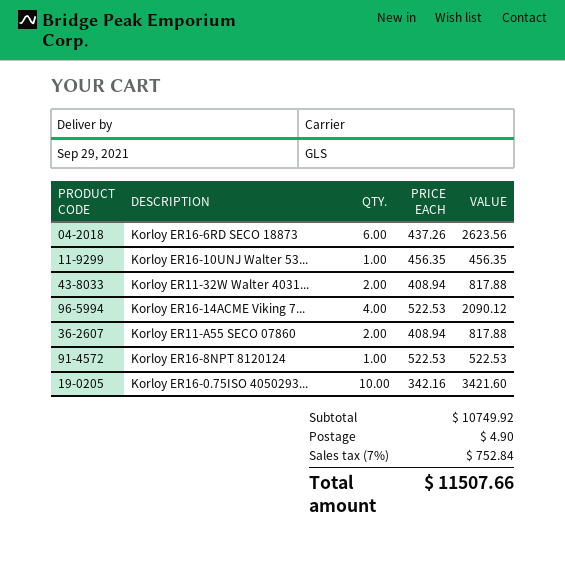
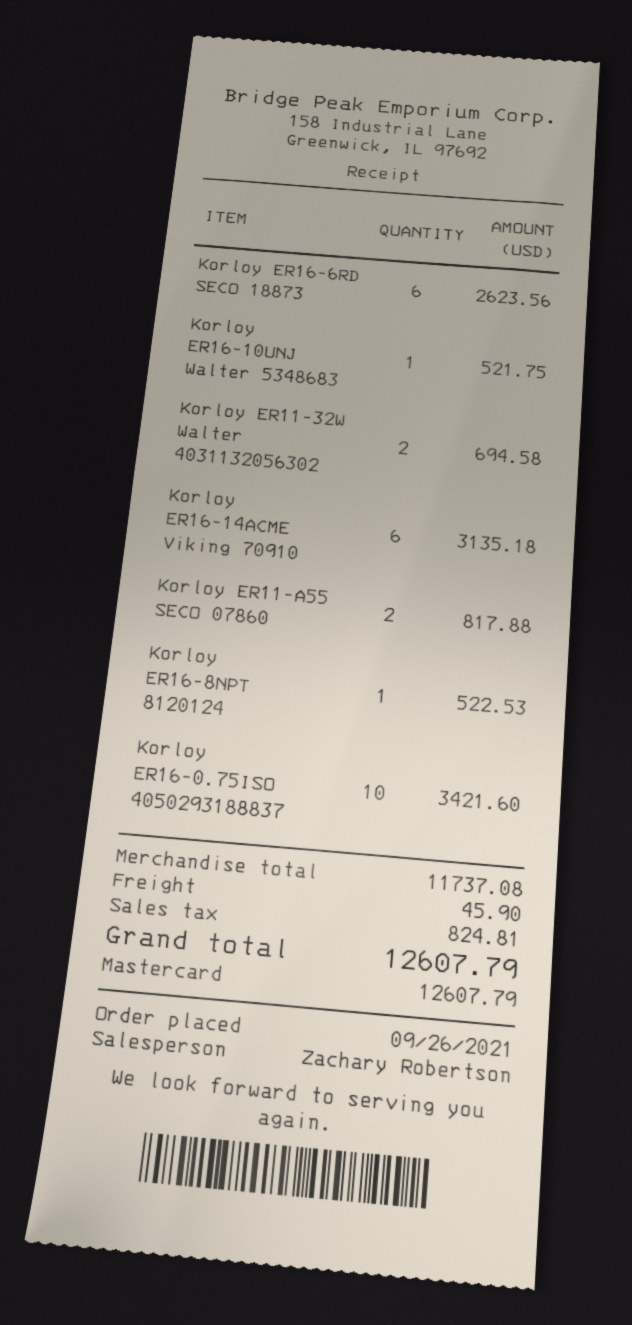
Korloy ER16-10UNJ Walter 53...: 1 for 456.35 -> 1 for 521.75
Korloy ER11-32W Walter 4031...: 2 for 817.88 -> 2 for 694.58
Korloy ER16-14ACME Viking 7...: 4 for 2090.12 -> 6 for 3135.18
subtotal: 10749.92 -> 11737.08
shipping: 4.90 -> 45.90
tax: 752.84 -> 824.81
total: 11507.66 -> 12607.79

